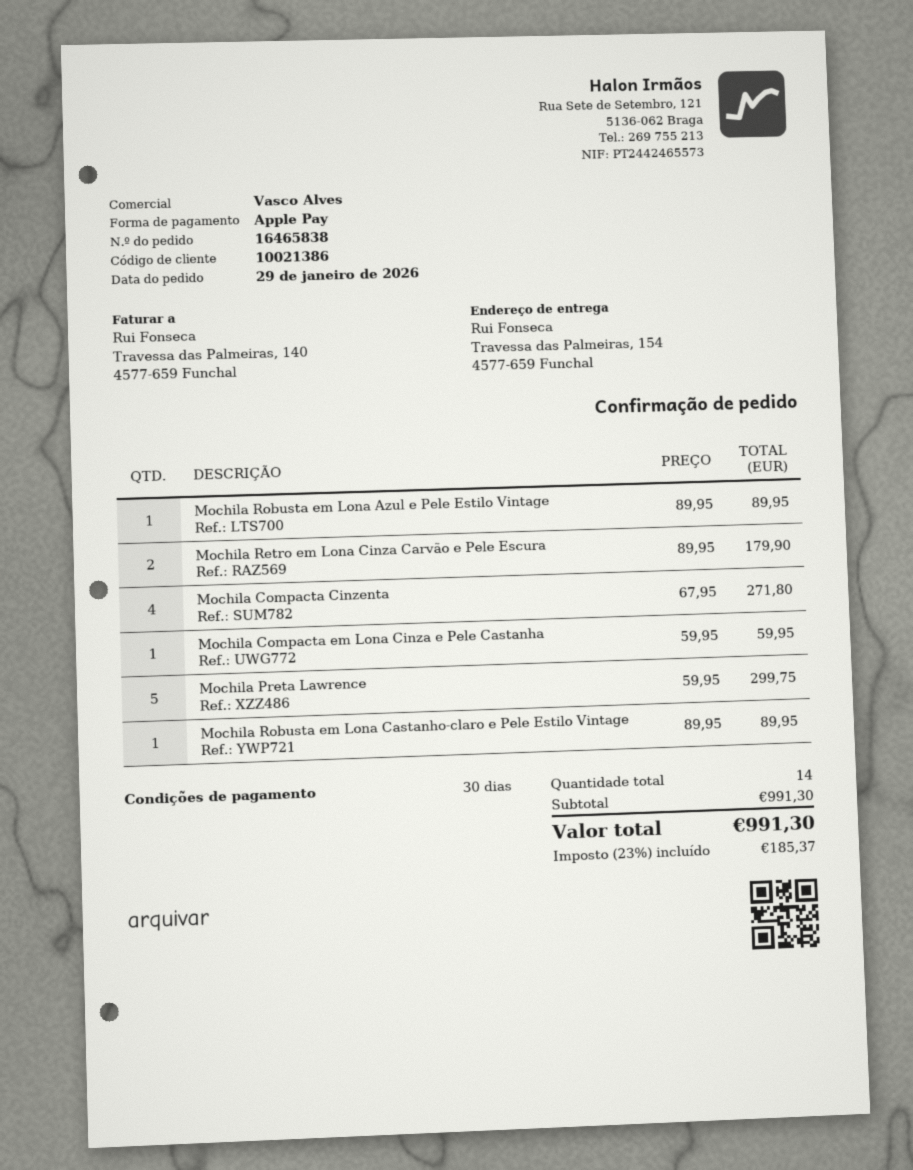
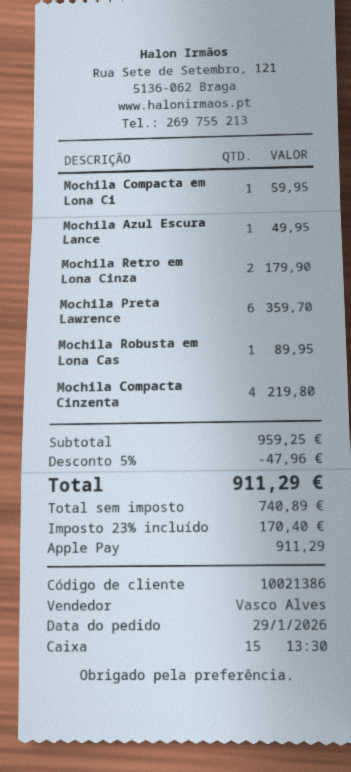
Mochila Robusta em Lona Azul e Pele Estilo Vintage: 1 for 89.95 -> none
Mochila Compacta Cinzenta: 4 for 271.80 -> 4 for 219.80
Mochila Preta Lawrence: 5 for 299.75 -> 6 for 359.70
Mochila Azul Escura Lance: none -> 1 for 49.95
subtotal: 991.30 -> 959.25
discount: none -> 5% = 47.96
tax: 23% = 185.37 -> 23% = 170.40
total: 991.30 -> 911.29

